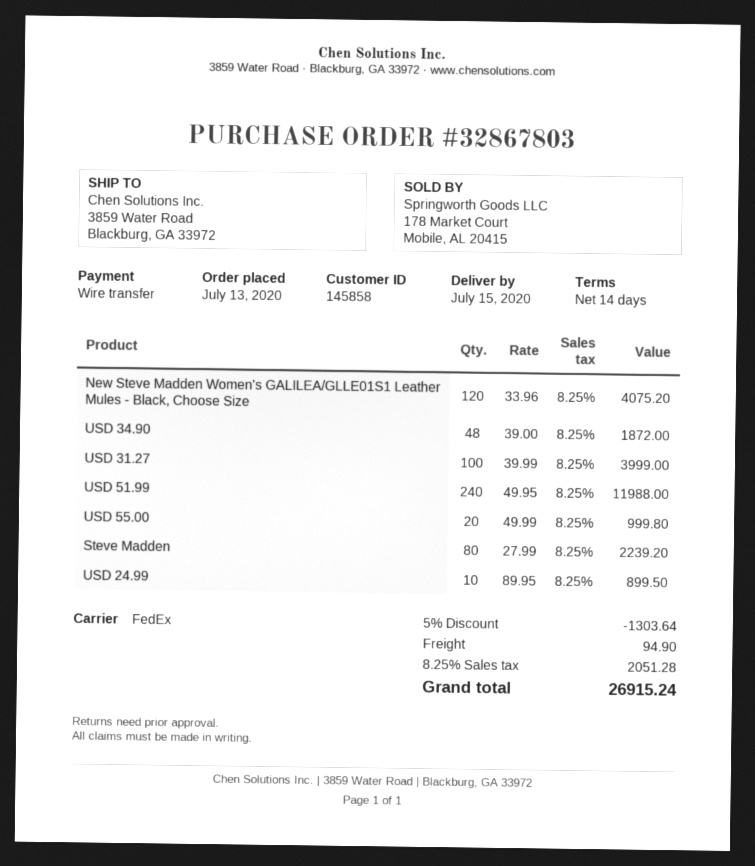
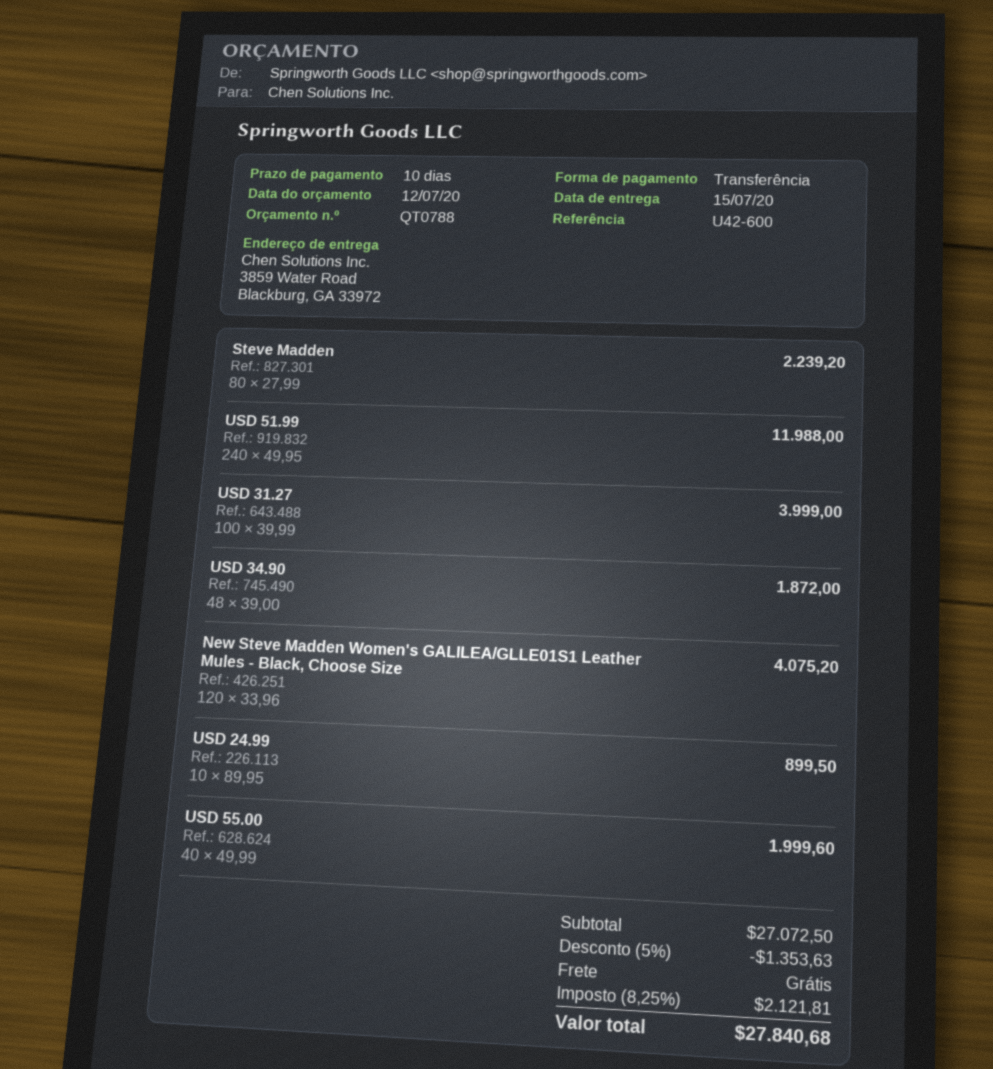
payment terms: 14 days -> 10 days
USD 55.00: 20 x 49.99 = 999.80 -> 40 x 49.99 = 1999.60
discount: 5% = 1303.64 -> 5% = 1353.63
shipping: 94.90 -> 0.00
tax: 8.25% = 2051.28 -> 8.25% = 2121.81
total: 26915.24 -> 27840.68

